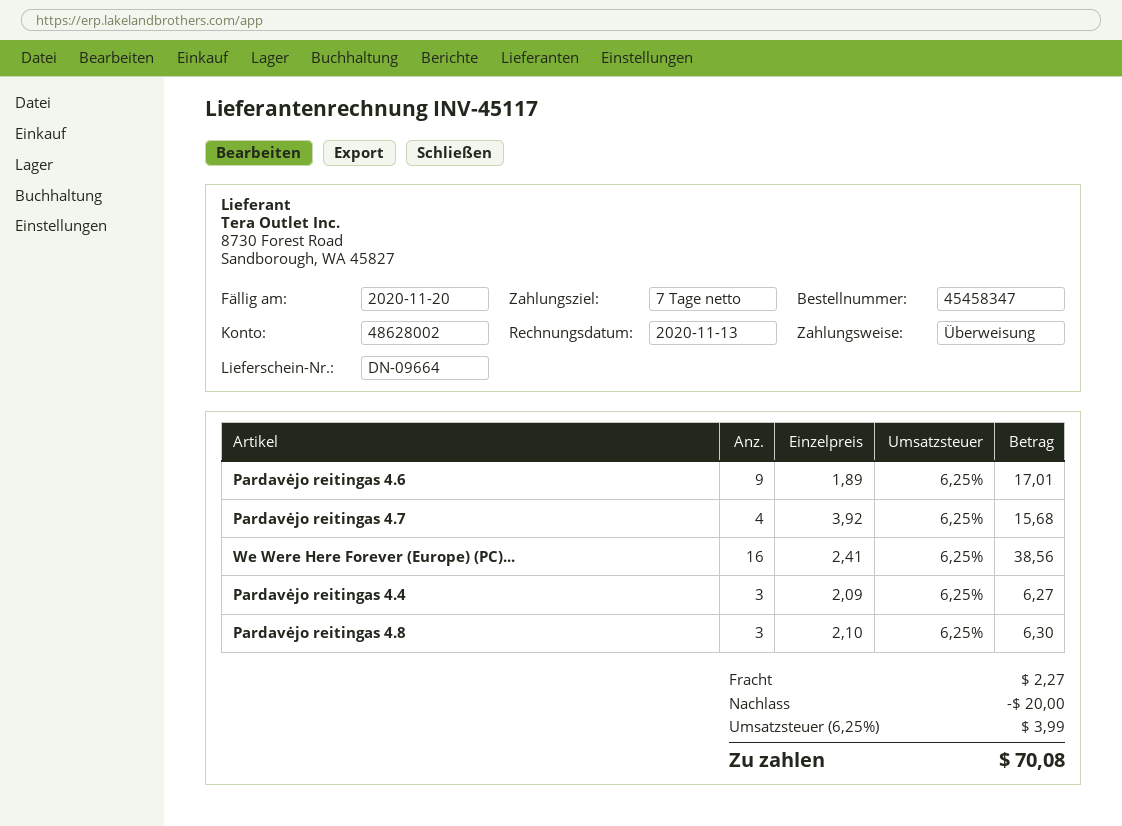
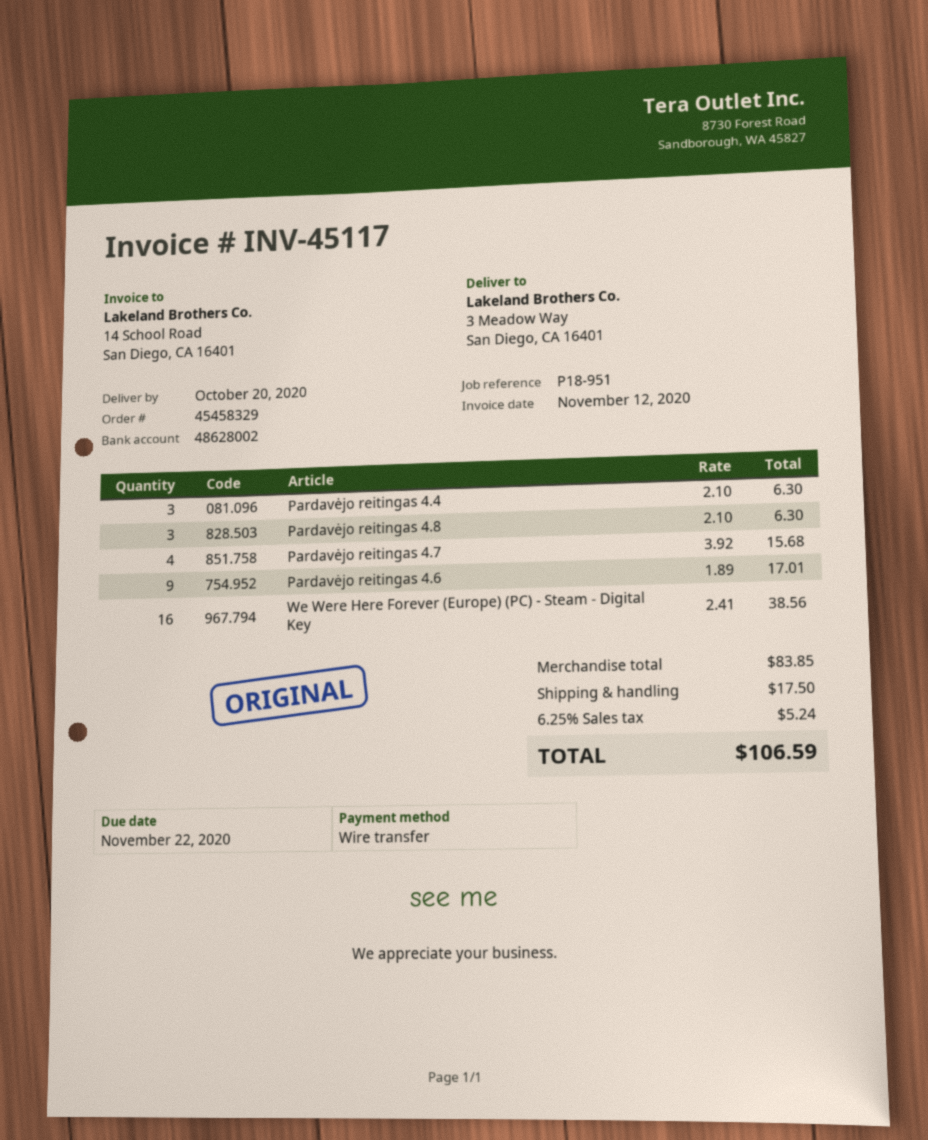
order number: 45458347 -> 45458329
invoice date: 2020-11-13 -> 2020-11-12
due date: 2020-11-20 -> 2020-11-22
Pardavėjo reitingas 4.4: 3 x 2.09 = 6.27 -> 3 x 2.10 = 6.30
discount: 20.00 -> none
shipping: 2.27 -> 17.50
tax: 6.25% = 3.99 -> 6.25% = 5.24
total: 70.08 -> 106.59

